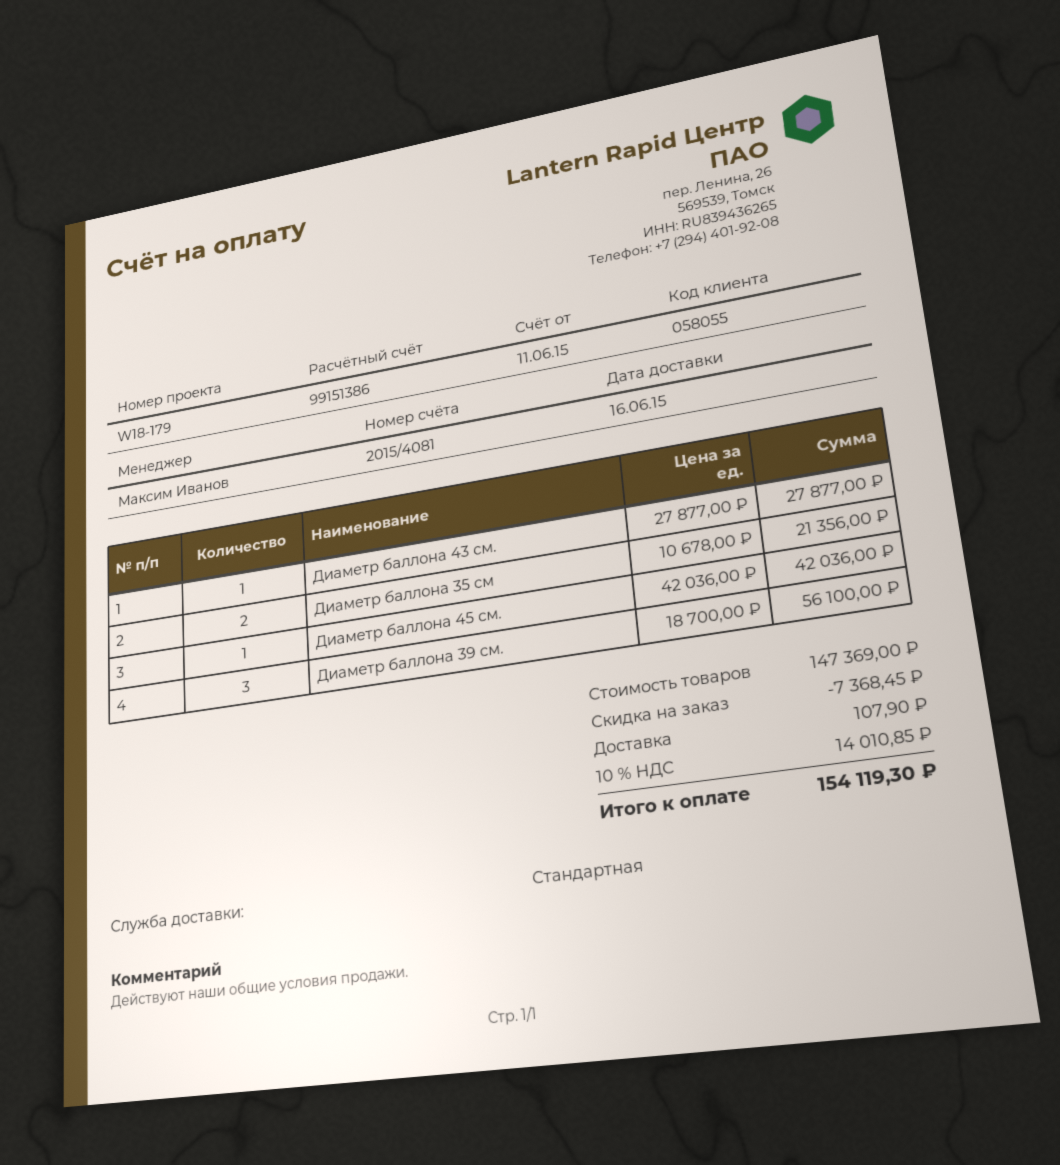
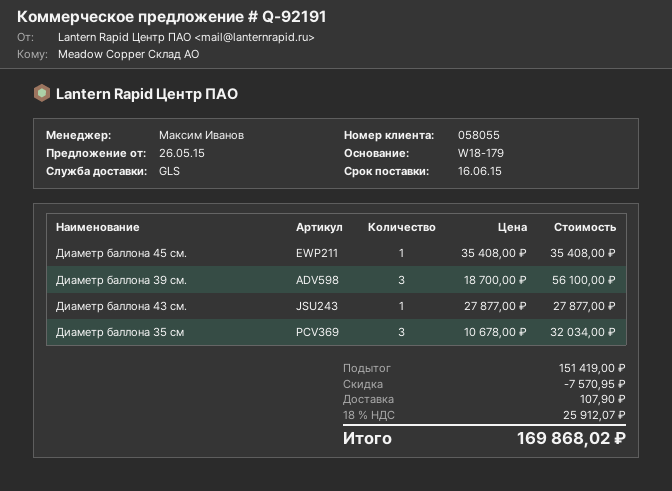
shipping method: standard -> GLS
Диаметр баллона 35 см: 2 x 10678.00 = 21356.00 -> 3 x 10678.00 = 32034.00
Диаметр баллона 45 см.: 1 x 42036.00 = 42036.00 -> 1 x 35408.00 = 35408.00
subtotal: 147369.00 -> 151419.00
discount: 7368.45 -> 7570.95
tax: 10% = 14010.85 -> 18% = 25912.07
total: 154119.30 -> 169868.02

